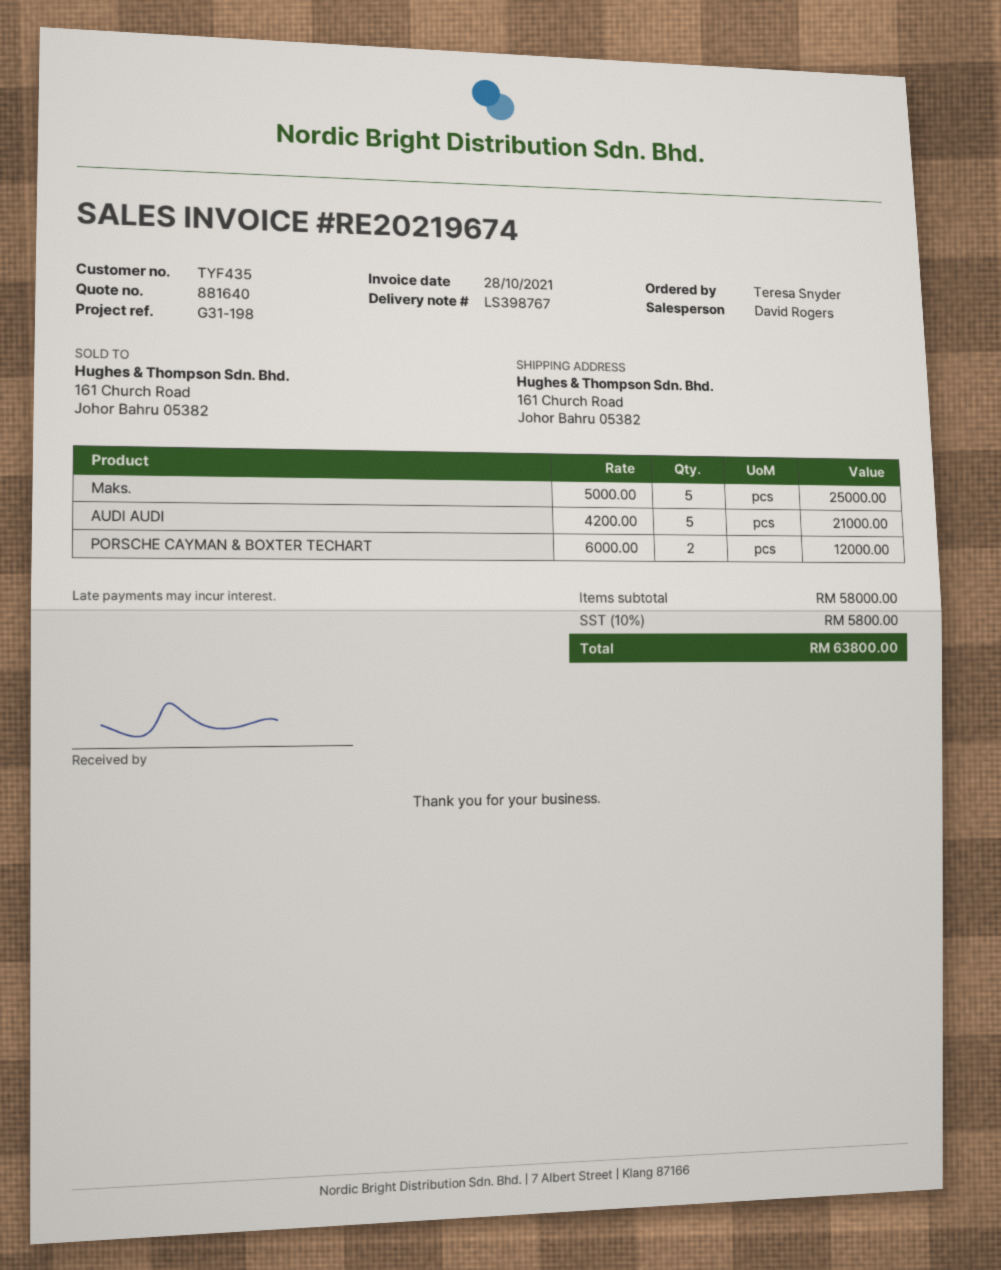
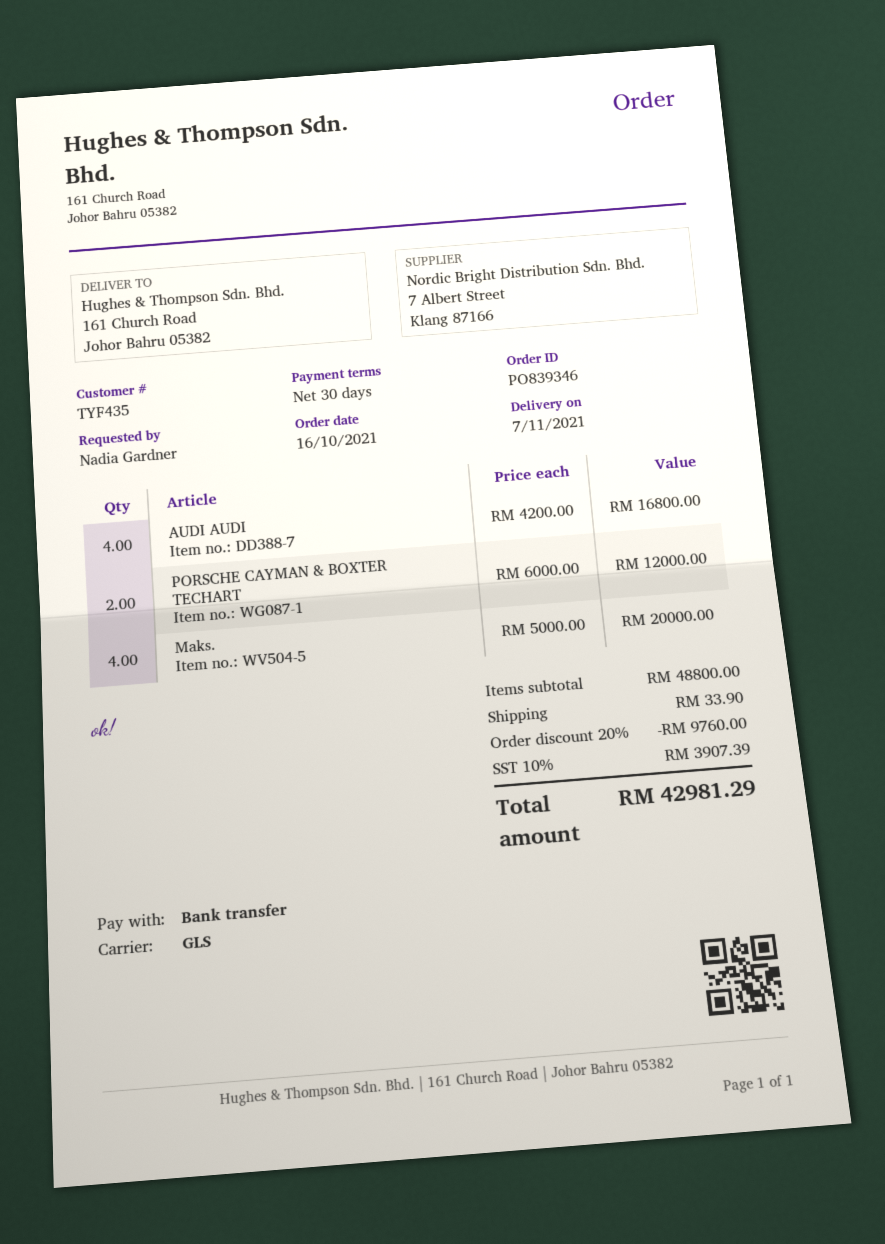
ordered by: Teresa Snyder -> Nadia Gardner
Maks.: 5 x 5000.00 = 25000.00 -> 4 x 5000.00 = 20000.00
AUDI AUDI: 5 x 4200.00 = 21000.00 -> 4 x 4200.00 = 16800.00
subtotal: 58000.00 -> 48800.00
discount: none -> 20% = 9760.00
shipping: none -> 33.90
tax: 10% = 5800.00 -> 10% = 3907.39
total: 63800.00 -> 42981.29

